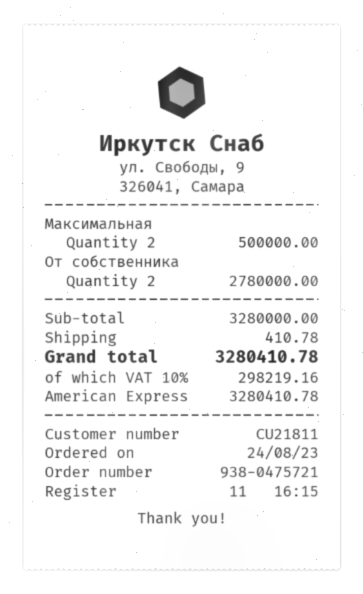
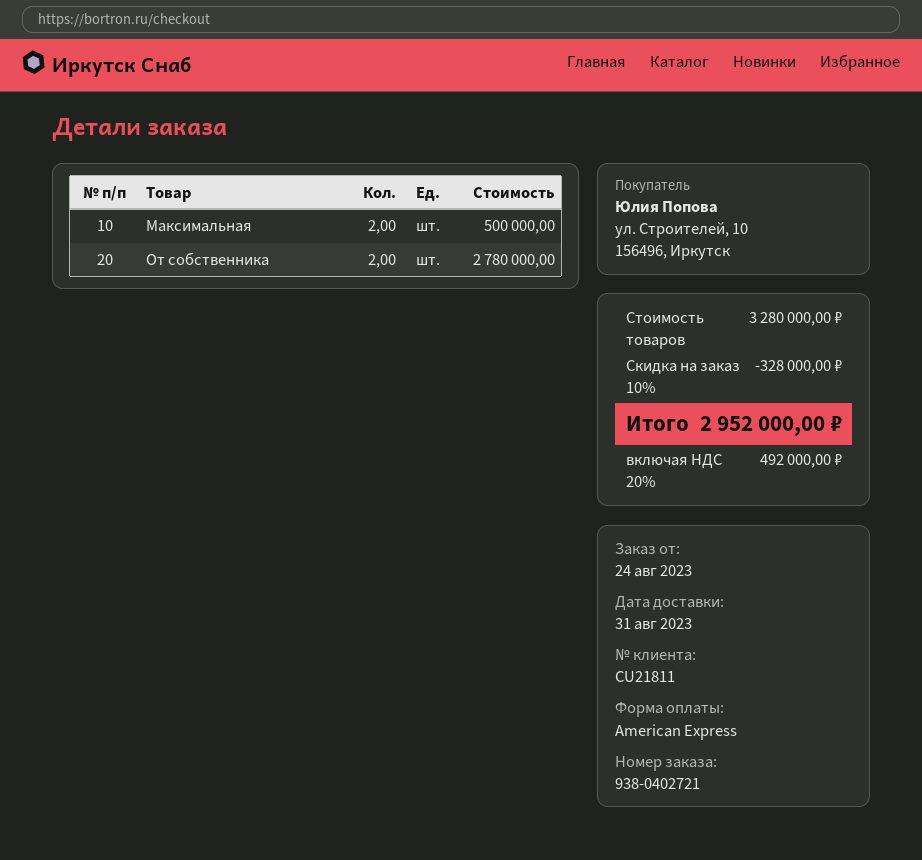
order number: 938-0475721 -> 938-0402721
discount: none -> 10% = 328000.00
shipping: 410.78 -> none
tax: 10% = 298219.16 -> 20% = 492000.00
total: 3280410.78 -> 2952000.00

